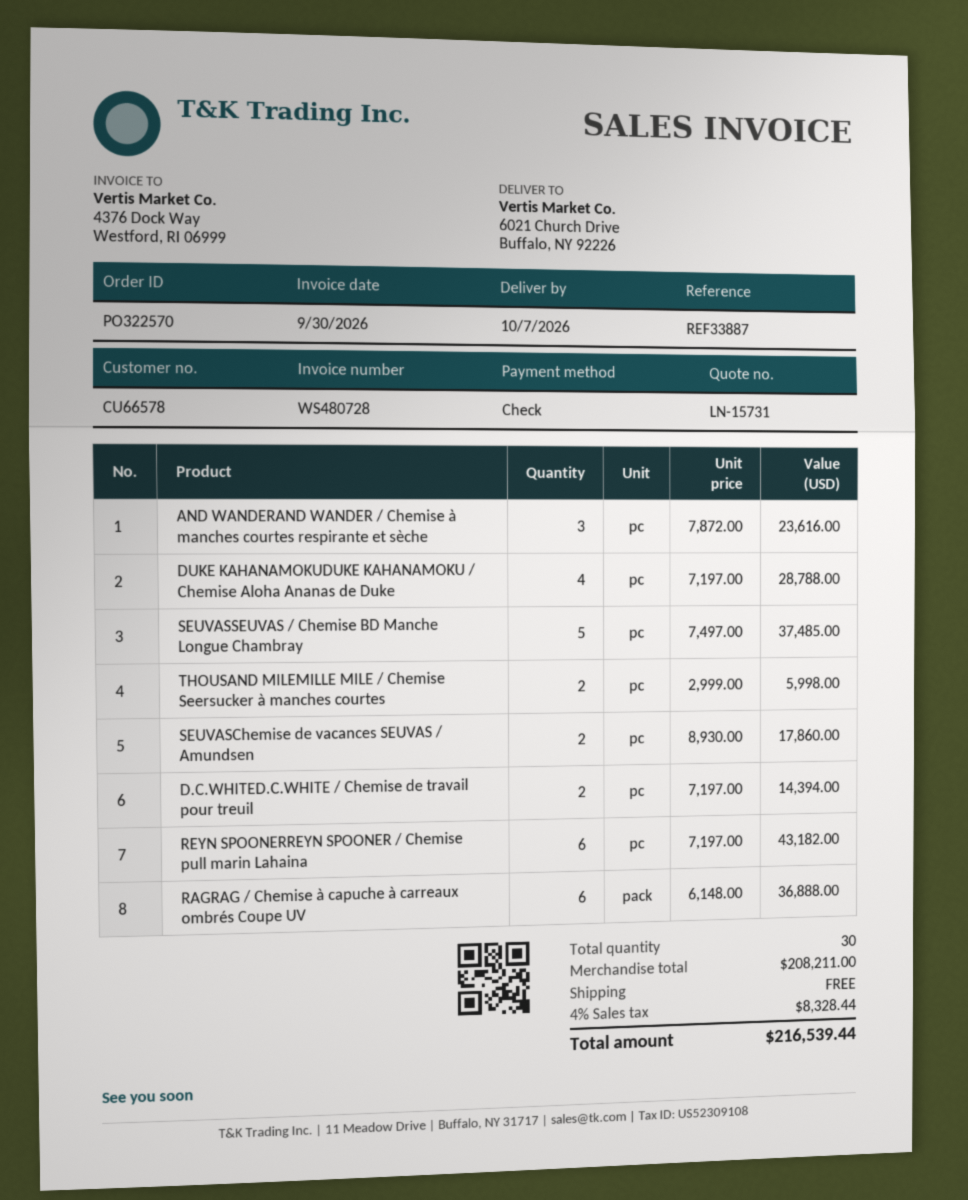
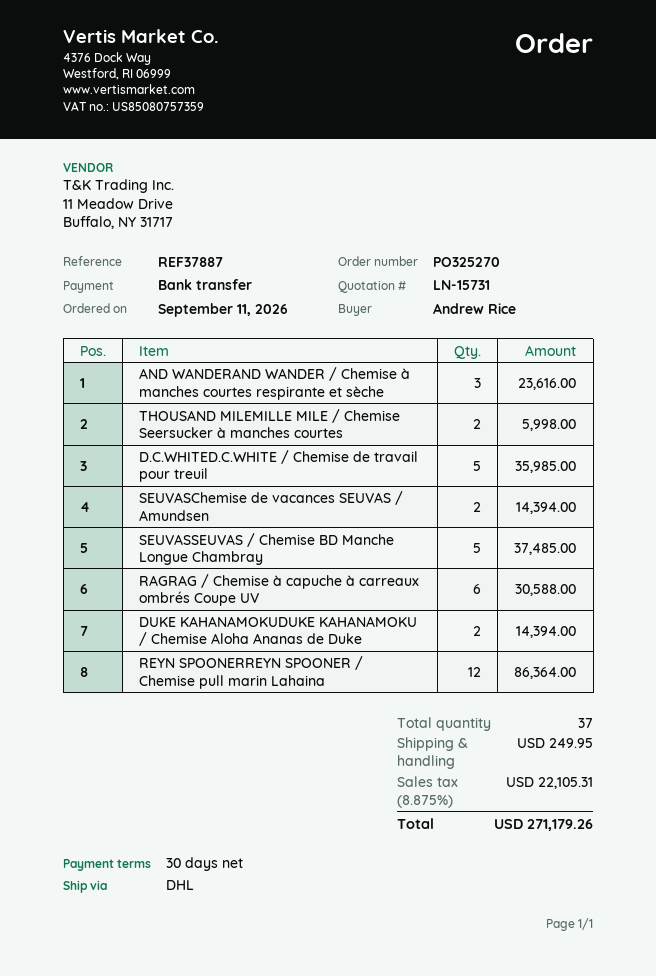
order number: PO322570 -> PO325270
reference: REF33887 -> REF37887
payment method: cheque -> bank transfer
DUKE KAHANAMOKUDUKE KAHANAMOKU / Chemise Aloha Ananas de Duke: 4 for 28788.00 -> 2 for 14394.00
SEUVASChemise de vacances SEUVAS / Amundsen: 2 for 17860.00 -> 2 for 14394.00
D.C.WHITED.C.WHITE / Chemise de travail pour treuil: 2 for 14394.00 -> 5 for 35985.00
REYN SPOONERREYN SPOONER / Chemise pull marin Lahaina: 6 for 43182.00 -> 12 for 86364.00
RAGRAG / Chemise à capuche à carreaux ombrés Coupe UV: 6 for 36888.00 -> 6 for 30588.00
total quantity: 30 -> 37
shipping: 0.00 -> 249.95
tax: 4% = 8328.44 -> 8.875% = 22105.31
total: 216539.44 -> 271179.26

